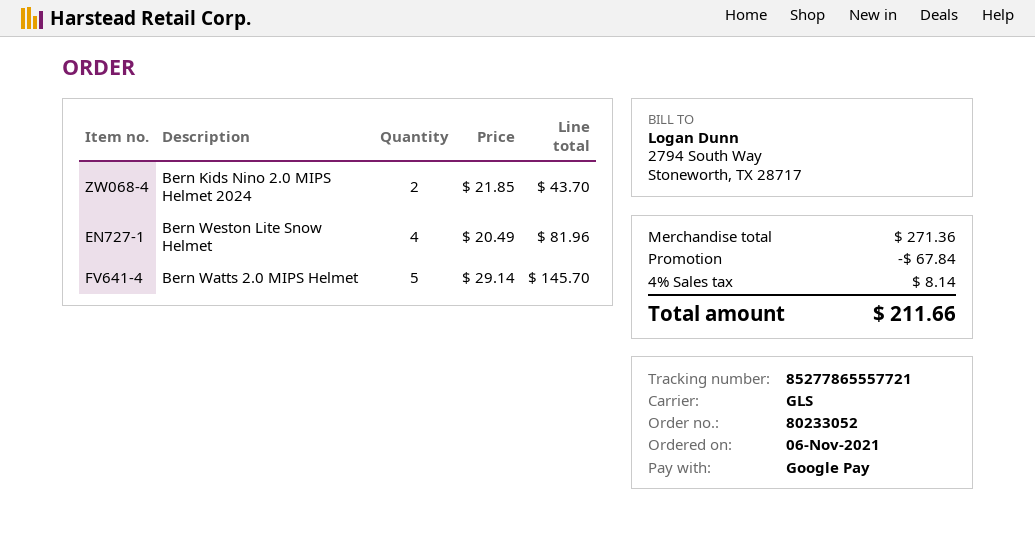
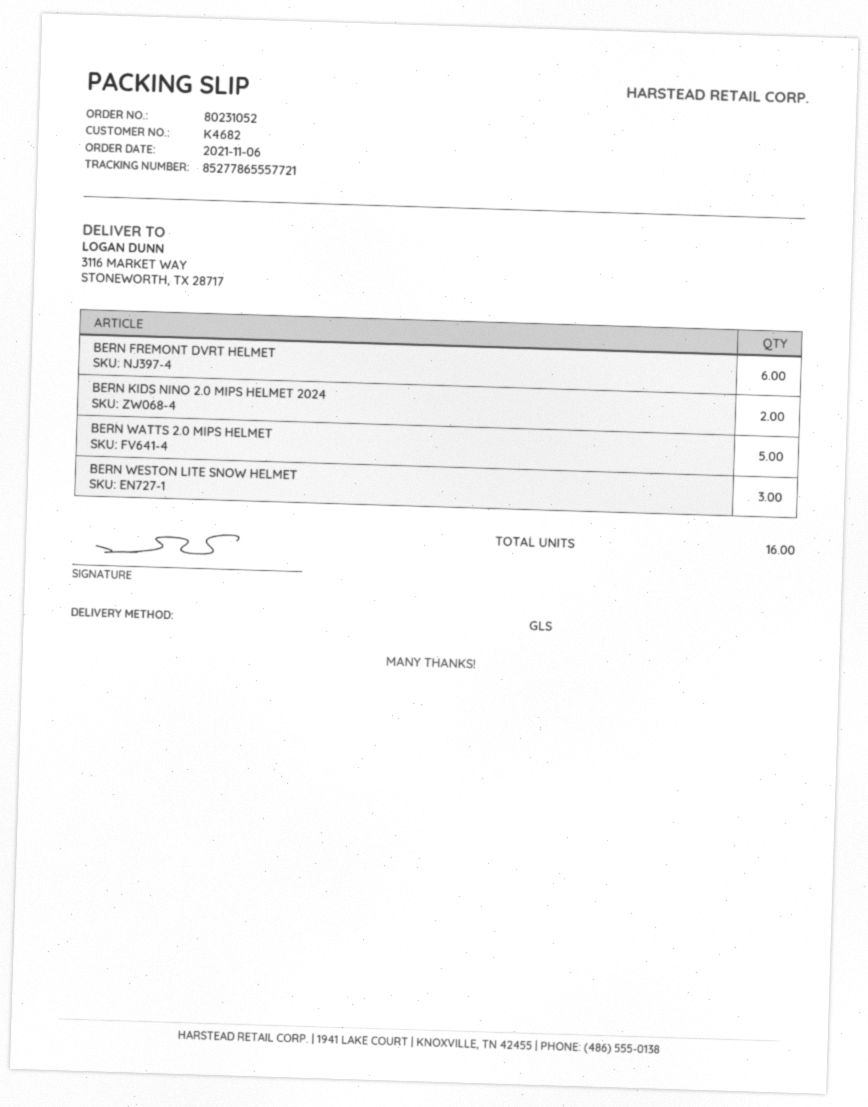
order number: 80233052 -> 80231052
Bern Weston Lite Snow Helmet: 4 -> 3
BERN FREMONT DVRT HELMET: none -> 6

